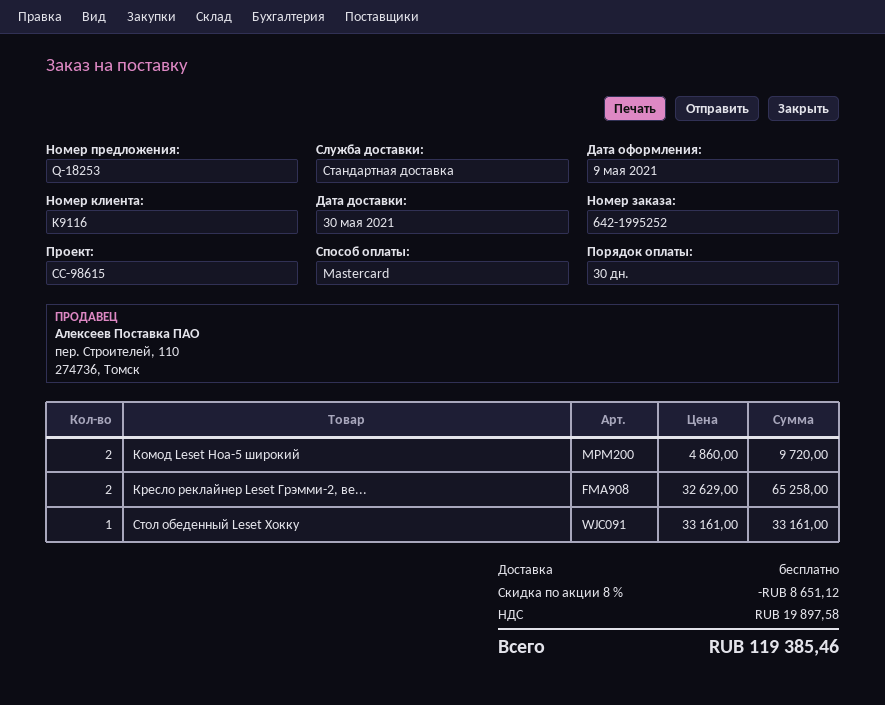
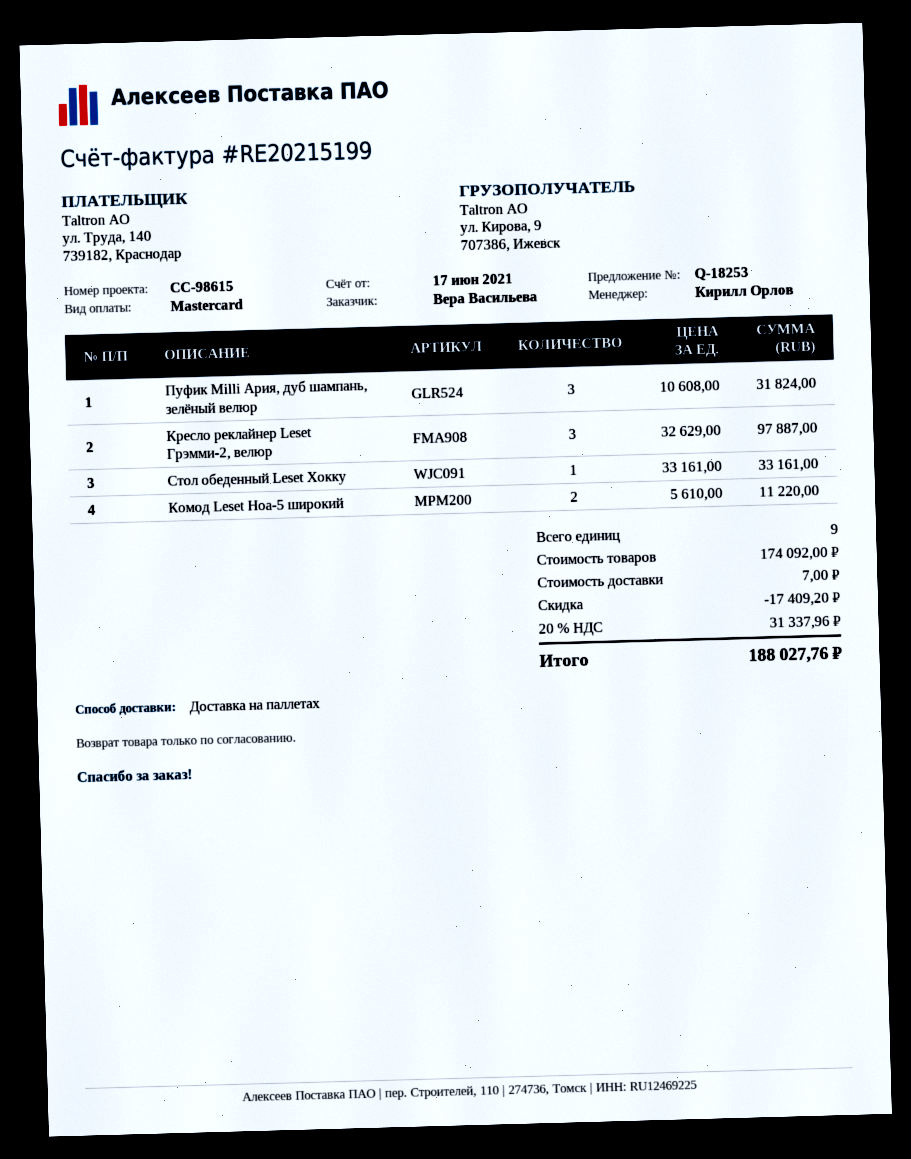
shipping method: standard -> pallet freight
Комод Leset Ноа-5 широкий: 2 x 4860.00 = 9720.00 -> 2 x 5610.00 = 11220.00
Кресло реклайнер Leset Грэмми-2, ве...: 2 x 32629.00 = 65258.00 -> 3 x 32629.00 = 97887.00
Пуфик Milli Ария, дуб шампань, зелёный велюр: none -> 3 x 10608.00 = 31824.00
discount: 8651.12 -> 17409.20
shipping: 0.00 -> 7.00
tax: 19897.58 -> 31337.96
total: 119385.46 -> 188027.76

